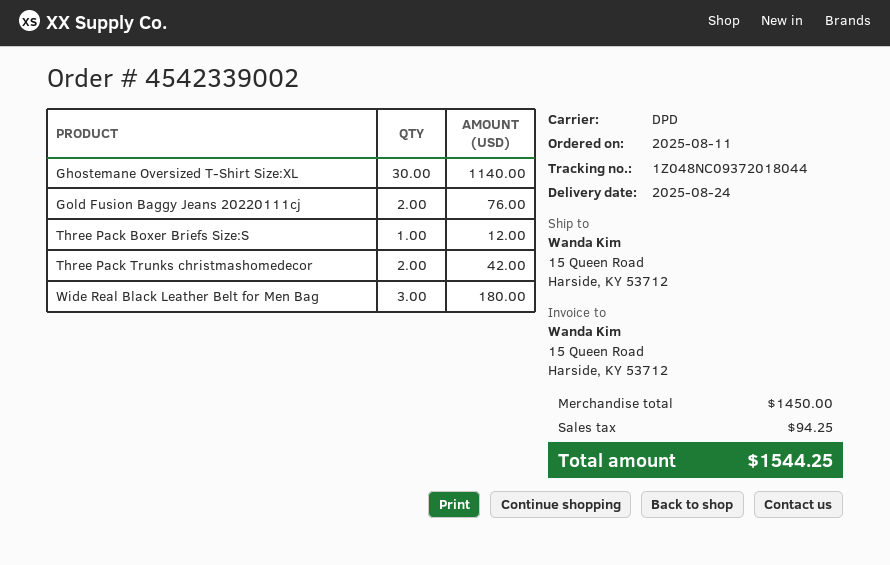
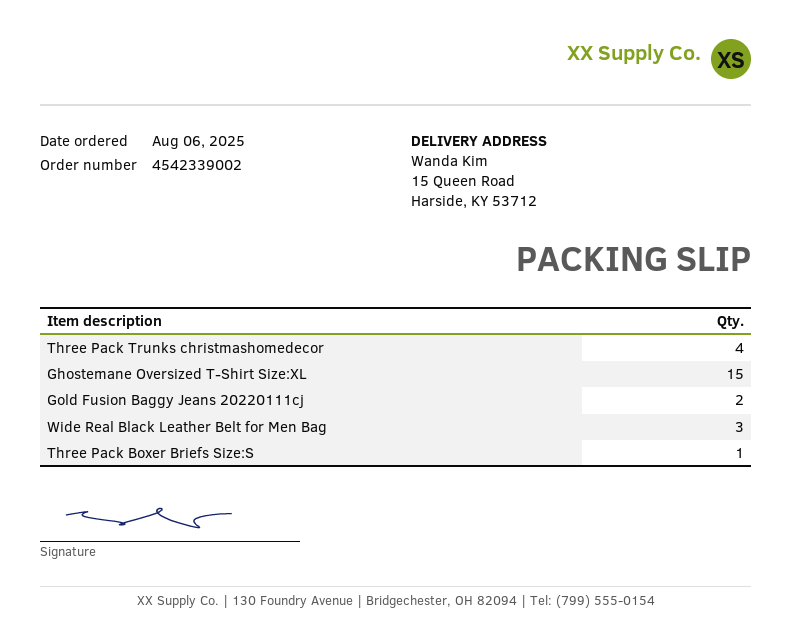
order date: 2025-08-11 -> 2025-08-06
Ghostemane Oversized T-Shirt Size:XL: 30 -> 15
Three Pack Trunks christmashomedecor: 2 -> 4

